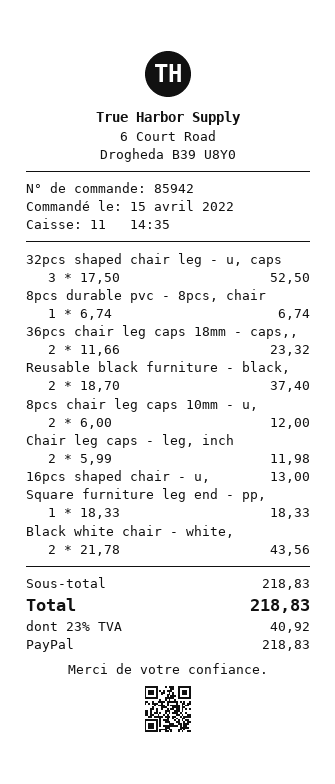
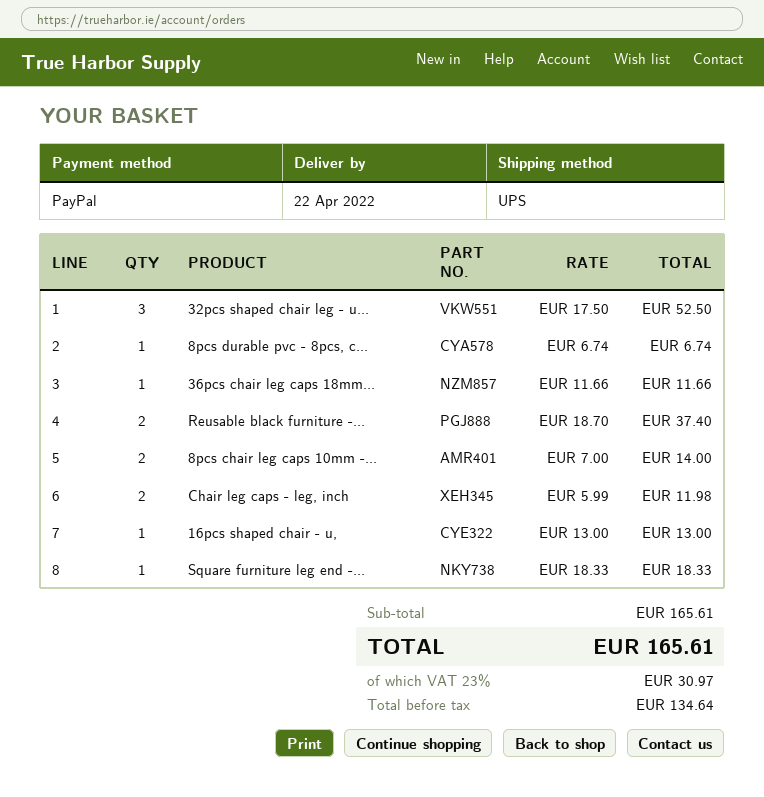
36pcs chair leg caps 18mm - caps,,: 2 x 11.66 = 23.32 -> 1 x 11.66 = 11.66
8pcs chair leg caps 10mm - u,: 2 x 6.00 = 12.00 -> 2 x 7.00 = 14.00
Black white chair - white,: 2 x 21.78 = 43.56 -> none
subtotal: 218.83 -> 165.61
tax: 23% = 40.92 -> 23% = 30.97
total: 218.83 -> 165.61

